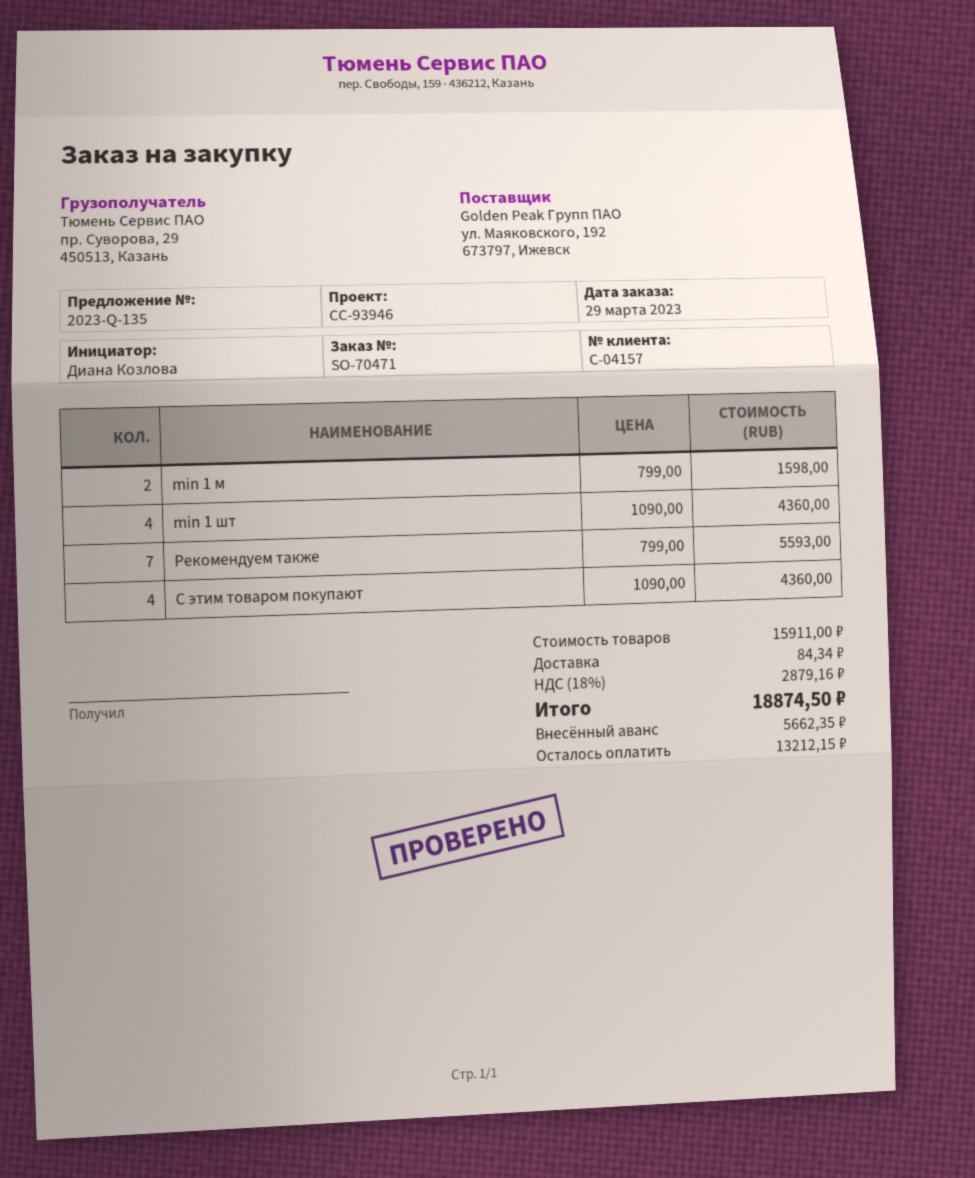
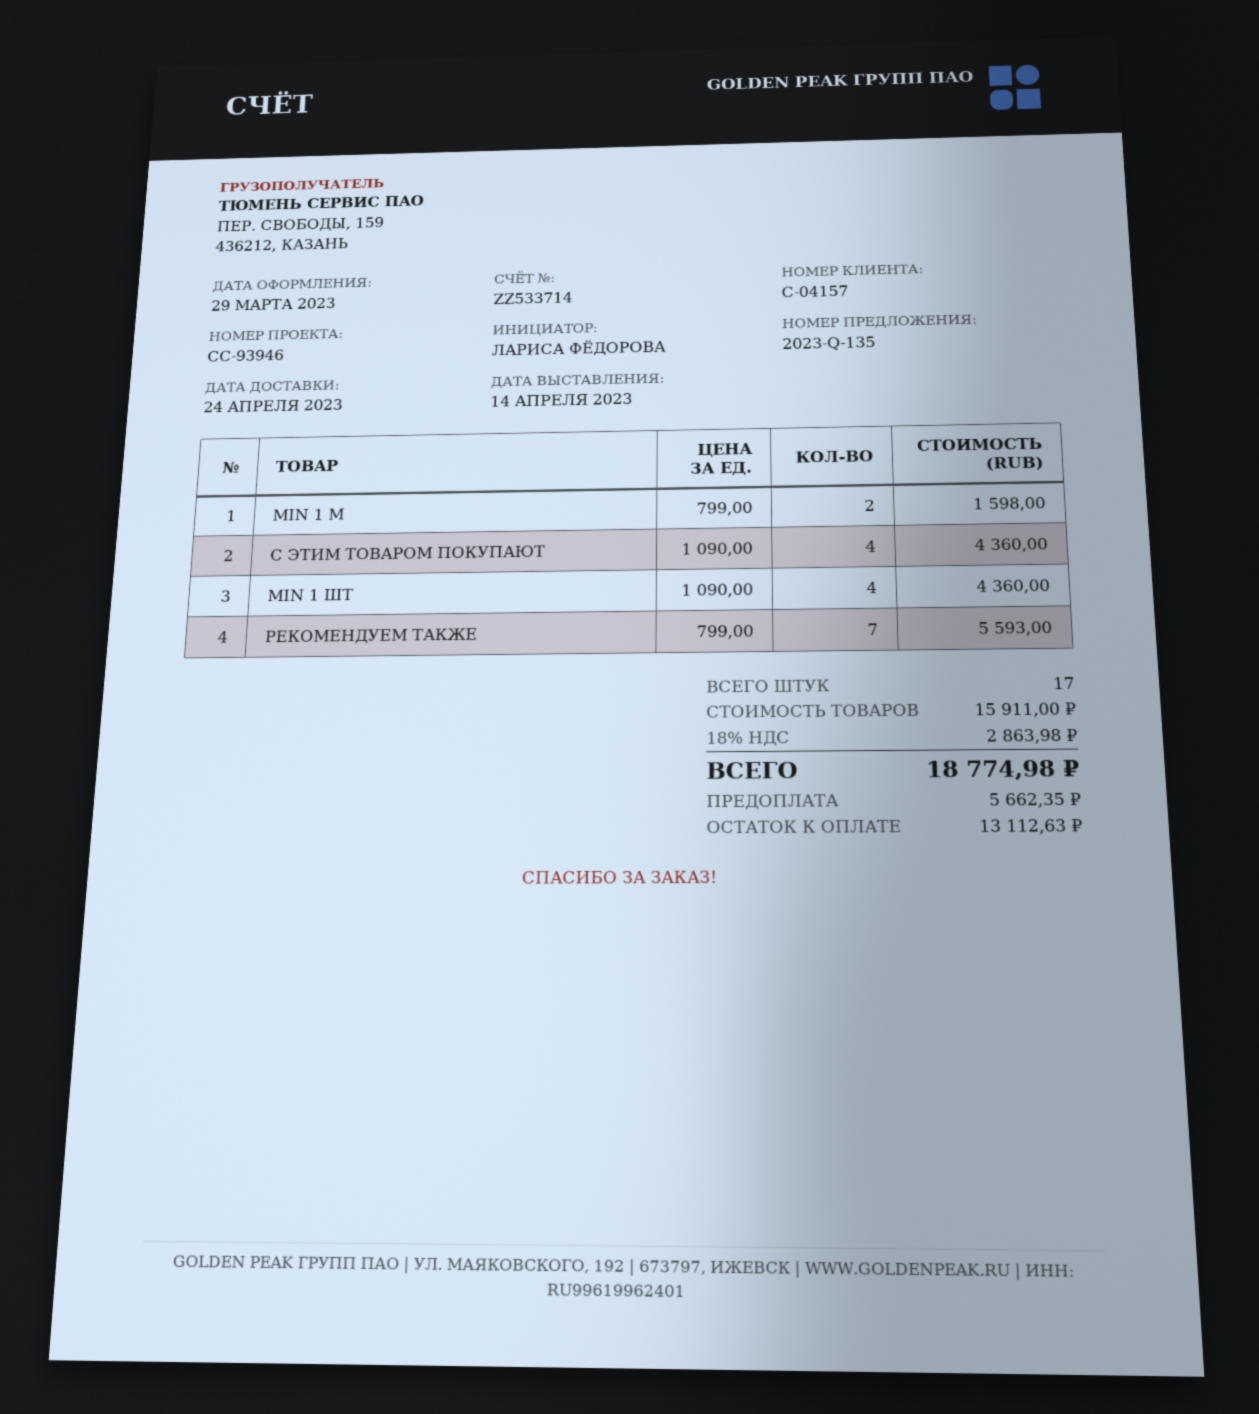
ordered by: Диана Козлова -> ЛАРИСА ФЁДОРОВА
ship to: пр. Суворова, 29, 450513, Казань -> ПЕР. СВОБОДЫ, 159, 436212, КАЗАНЬ
shipping: 84.34 -> none
tax: 18% = 2879.16 -> 18% = 2863.98
total: 18874.50 -> 18774.98
balance: 13212.15 -> 13112.63

